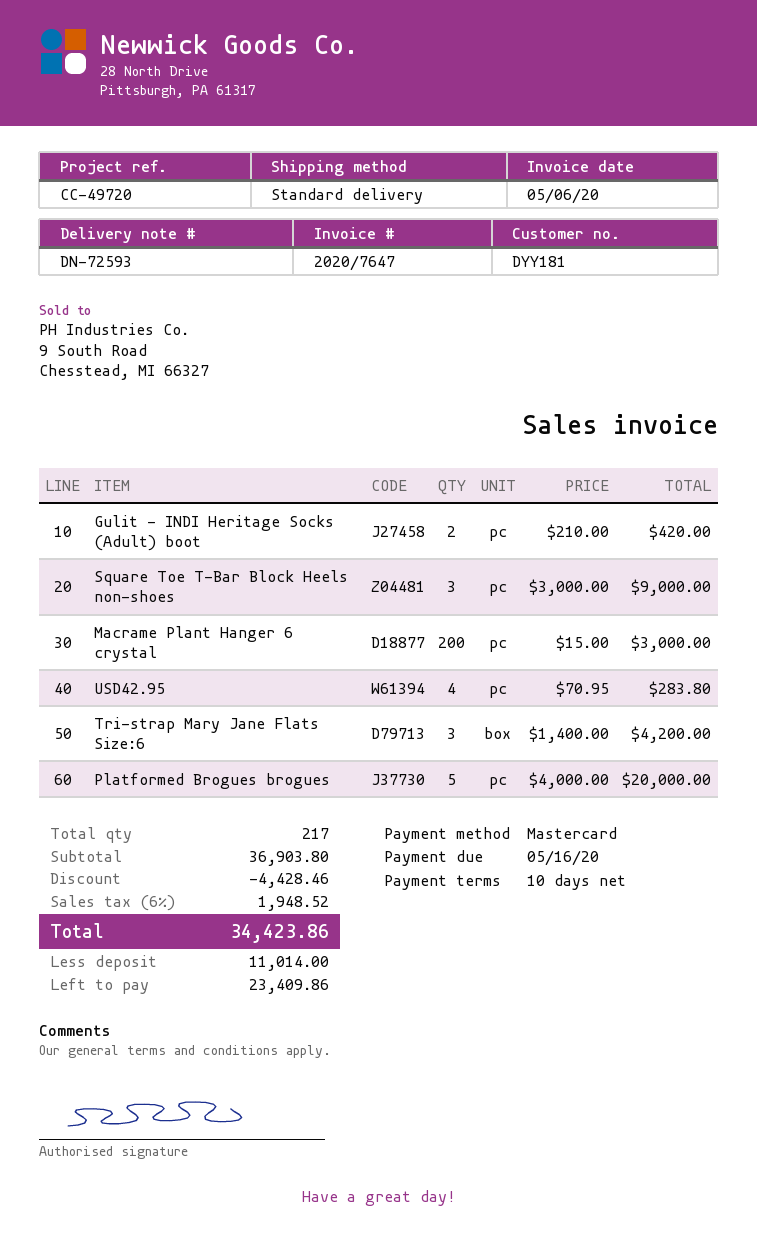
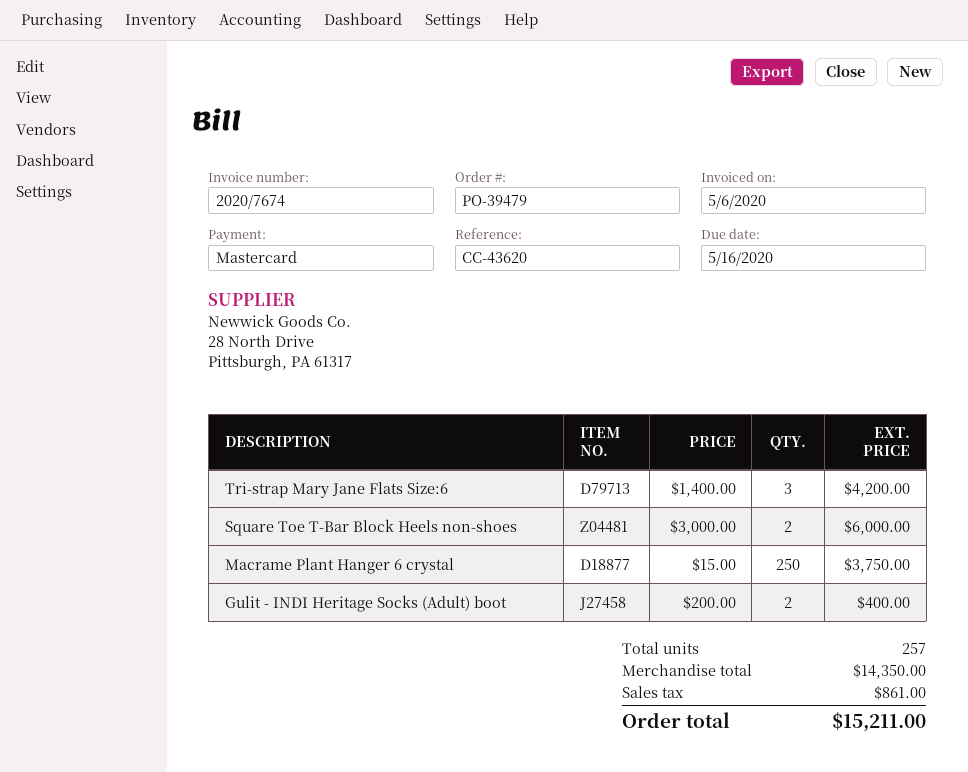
invoice number: 2020/7647 -> 2020/7674
reference: CC-49720 -> CC-43620
Gulit - INDI Heritage Socks (Adult) boot: 2 x 210.00 = 420.00 -> 2 x 200.00 = 400.00
Square Toe T-Bar Block Heels non-shoes: 3 x 3000.00 = 9000.00 -> 2 x 3000.00 = 6000.00
Macrame Plant Hanger 6 crystal: 200 x 15.00 = 3000.00 -> 250 x 15.00 = 3750.00
USD42.95: 4 x 70.95 = 283.80 -> none
Platformed Brogues brogues: 5 x 4000.00 = 20000.00 -> none
total quantity: 217 -> 257
subtotal: 36903.80 -> 14350.00
discount: 4428.46 -> none
tax: 1948.52 -> 861.00
total: 34423.86 -> 15211.00

